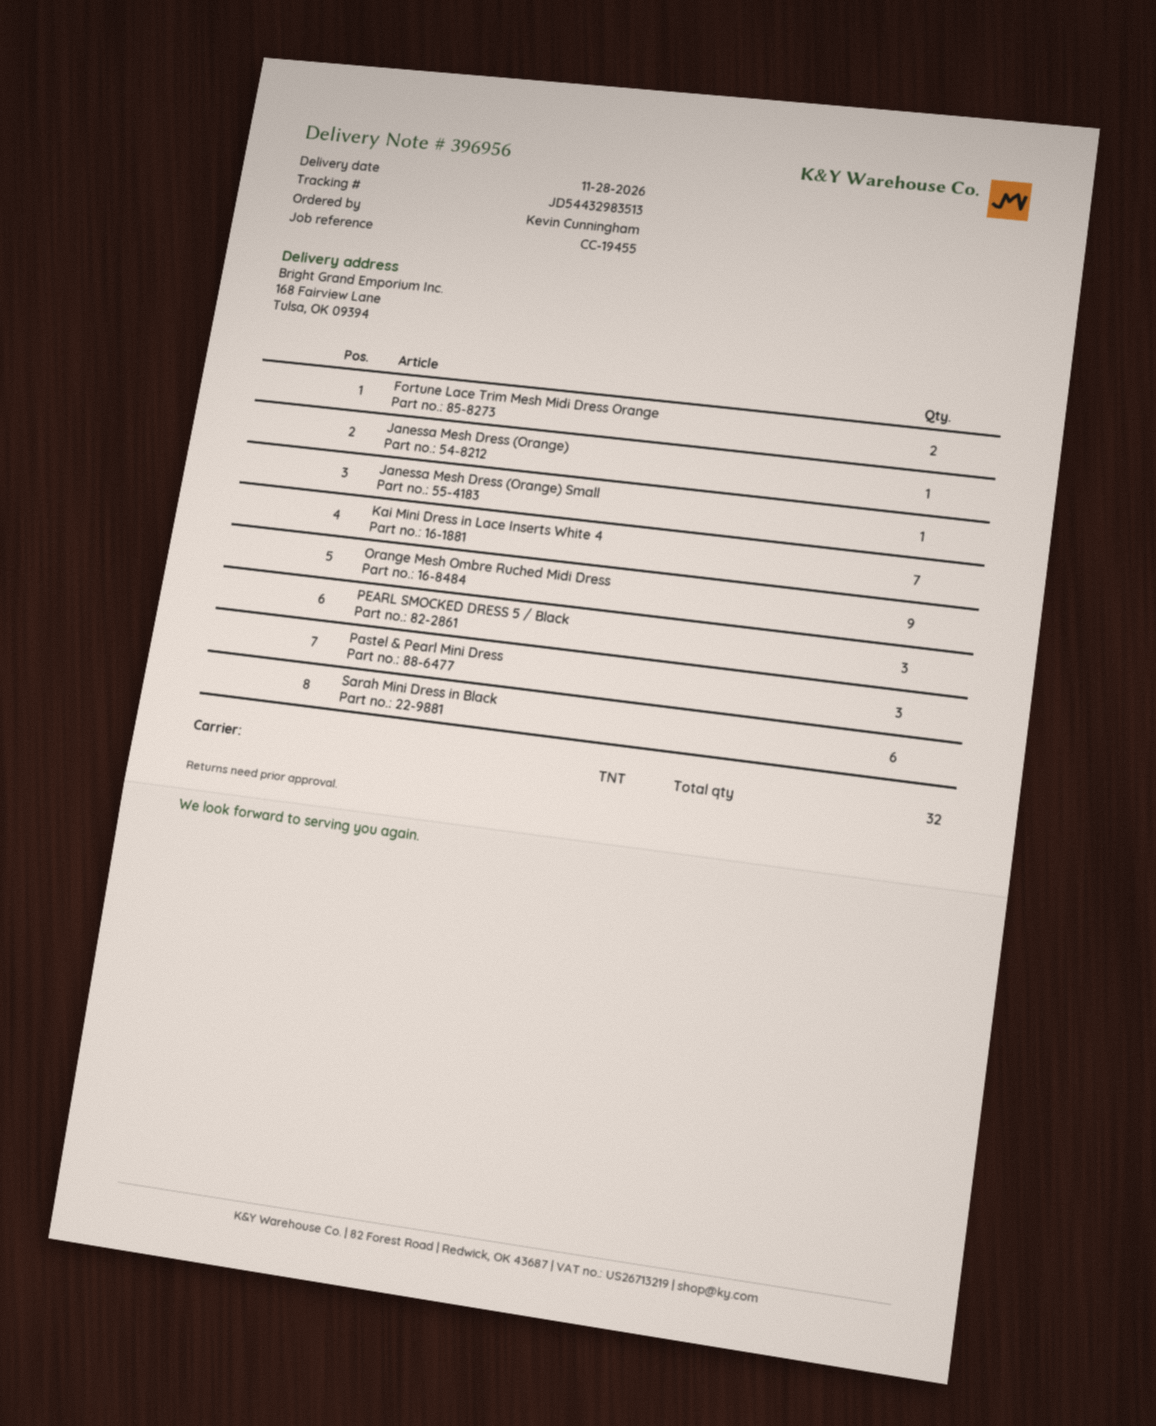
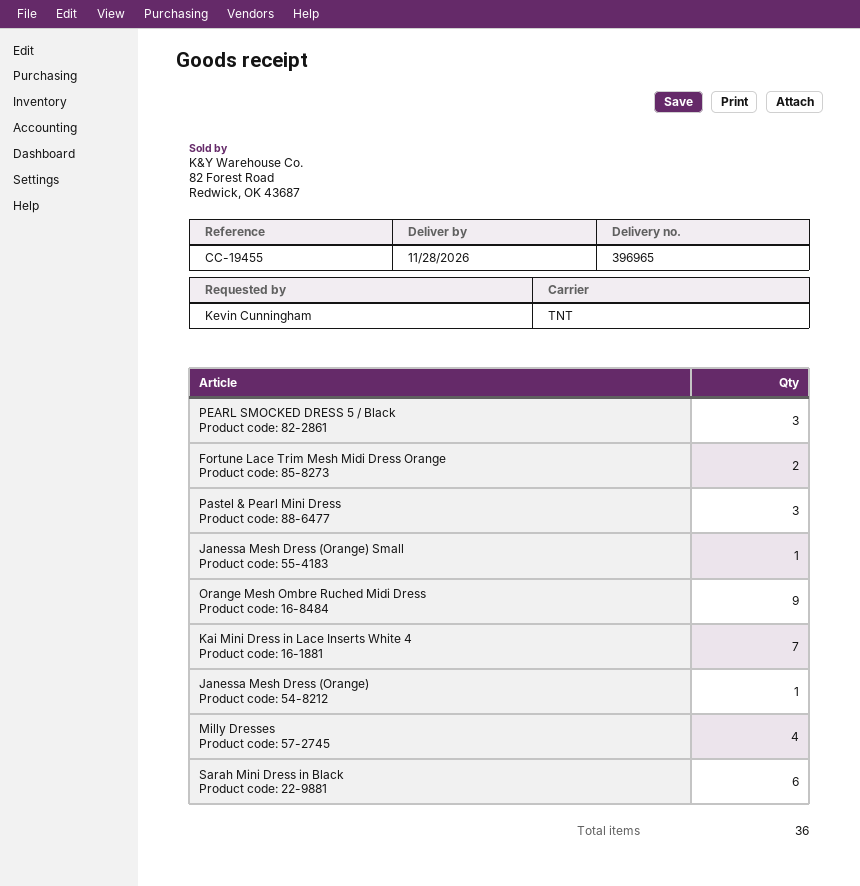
delivery note number: 396956 -> 396965
Milly Dresses: none -> 4
total quantity: 32 -> 36

